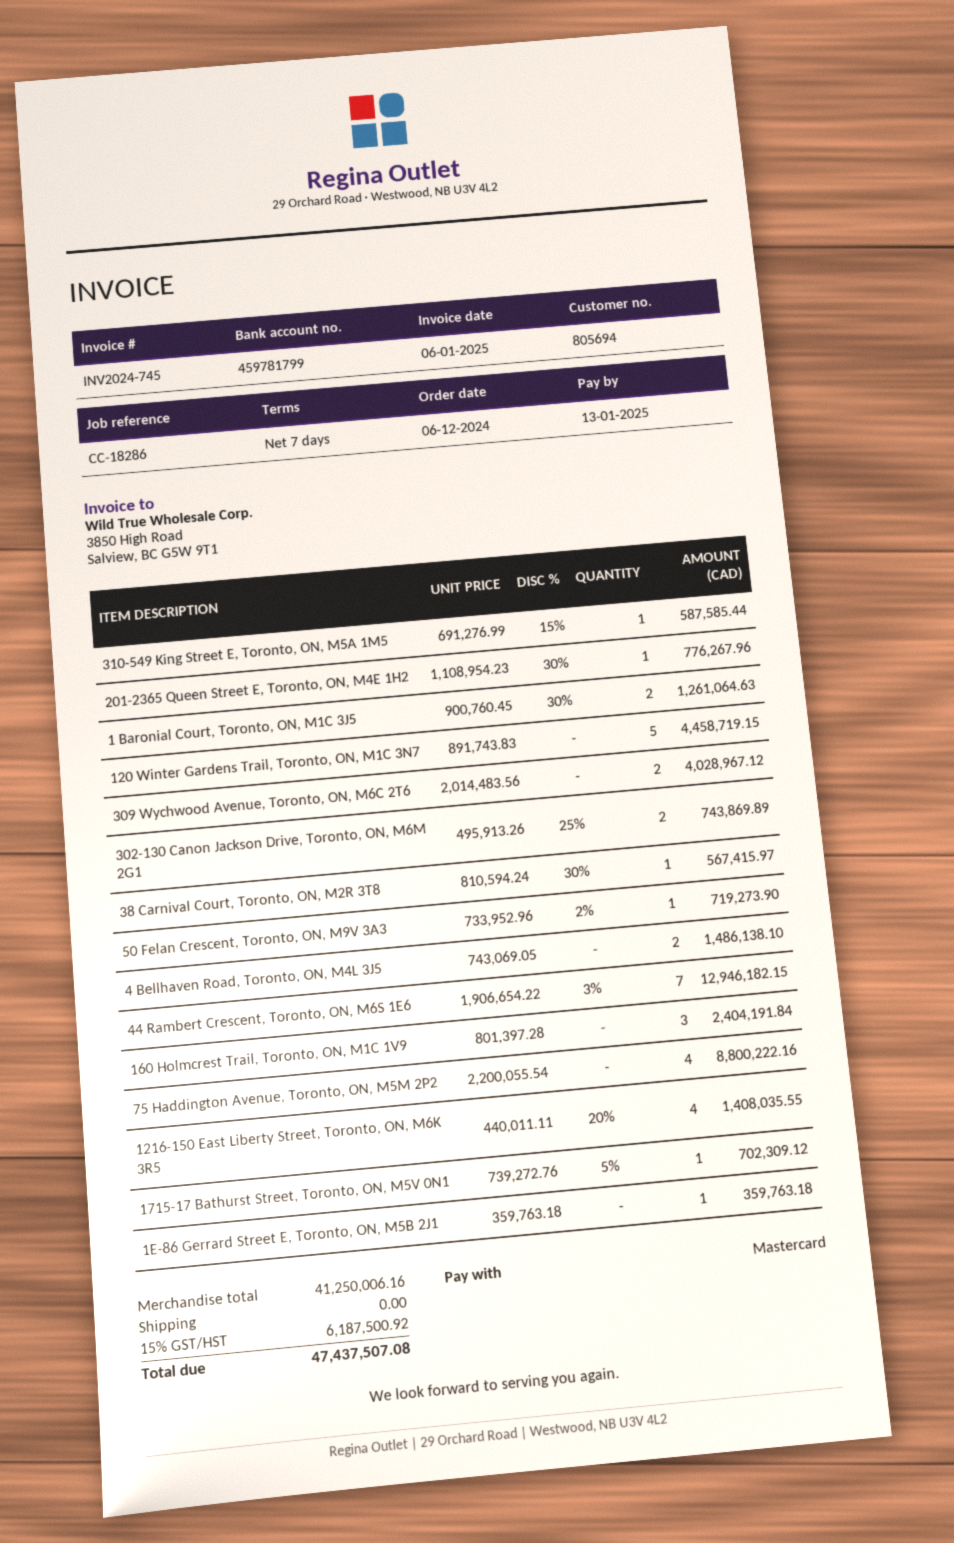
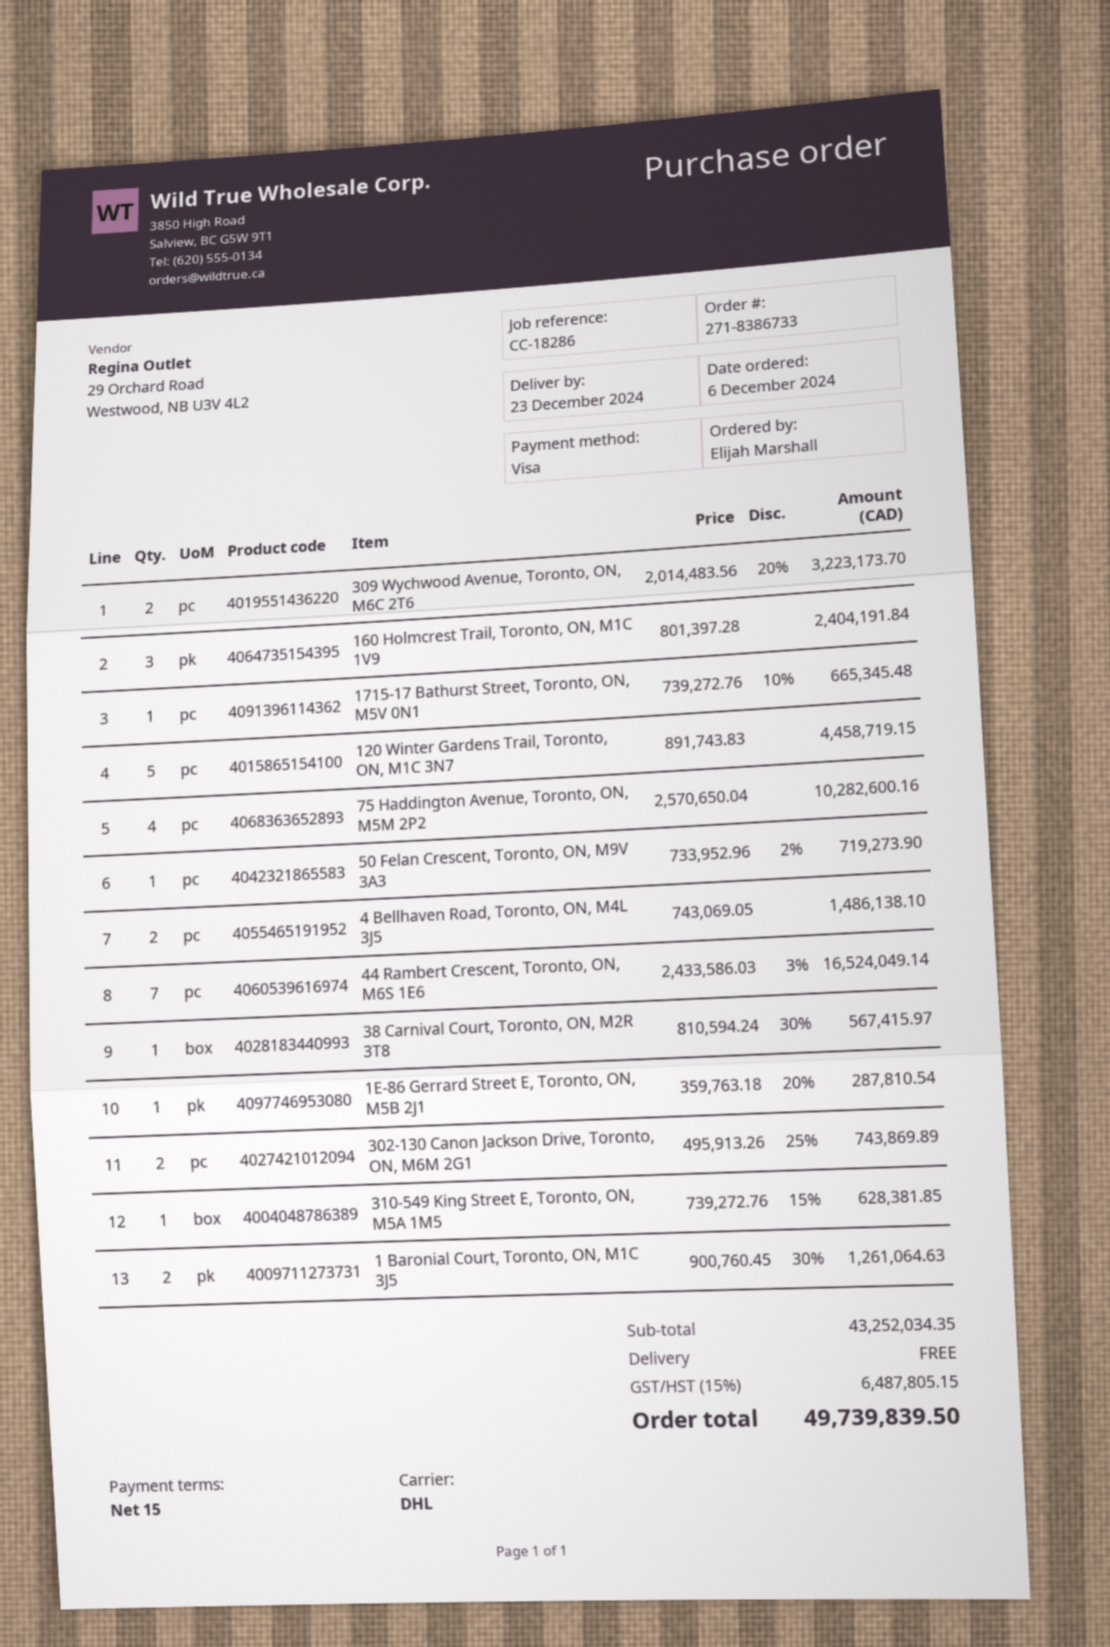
payment terms: 7 days -> 15 days
payment method: Mastercard -> Visa
310-549 King Street E, Toronto, ON, M5A 1M5: 1 x 691276.99 - 15% = 587585.44 -> 1 x 739272.76 - 15% = 628381.85
201-2365 Queen Street E, Toronto, ON, M4E 1H2: 1 x 1108954.23 - 30% = 776267.96 -> none
309 Wychwood Avenue, Toronto, ON, M6C 2T6: 2 x 2014483.56 = 4028967.12 -> 2 x 2014483.56 - 20% = 3223173.70
44 Rambert Crescent, Toronto, ON, M6S 1E6: 7 x 1906654.22 - 3% = 12946182.15 -> 7 x 2433586.03 - 3% = 16524049.14
75 Haddington Avenue, Toronto, ON, M5M 2P2: 4 x 2200055.54 = 8800222.16 -> 4 x 2570650.04 = 10282600.16
1216-150 East Liberty Street, Toronto, ON, M6K 3R5: 4 x 440011.11 - 20% = 1408035.55 -> none
1715-17 Bathurst Street, Toronto, ON, M5V 0N1: 1 x 739272.76 - 5% = 702309.12 -> 1 x 739272.76 - 10% = 665345.48
1E-86 Gerrard Street E, Toronto, ON, M5B 2J1: 1 x 359763.18 = 359763.18 -> 1 x 359763.18 - 20% = 287810.54
subtotal: 41250006.16 -> 43252034.35
tax: 15% = 6187500.92 -> 15% = 6487805.15
total: 47437507.08 -> 49739839.50

